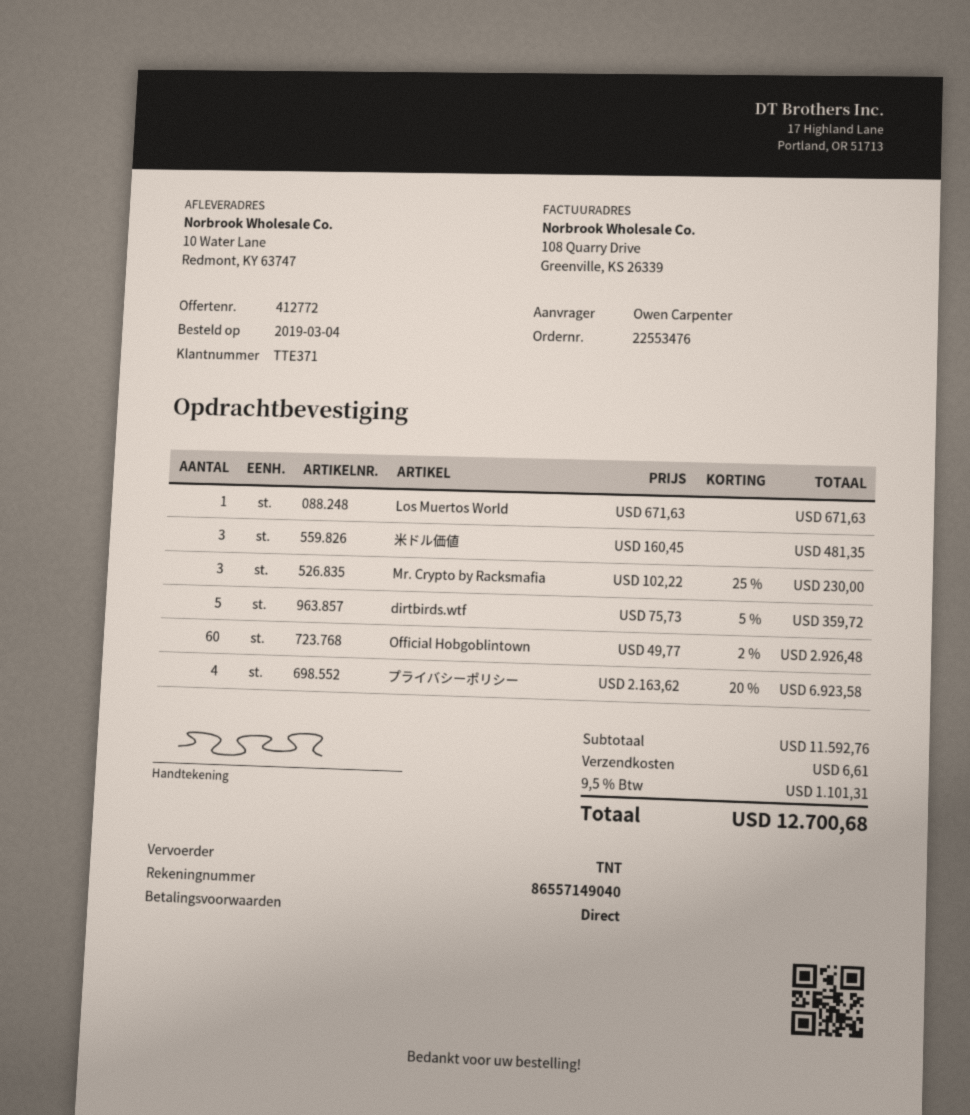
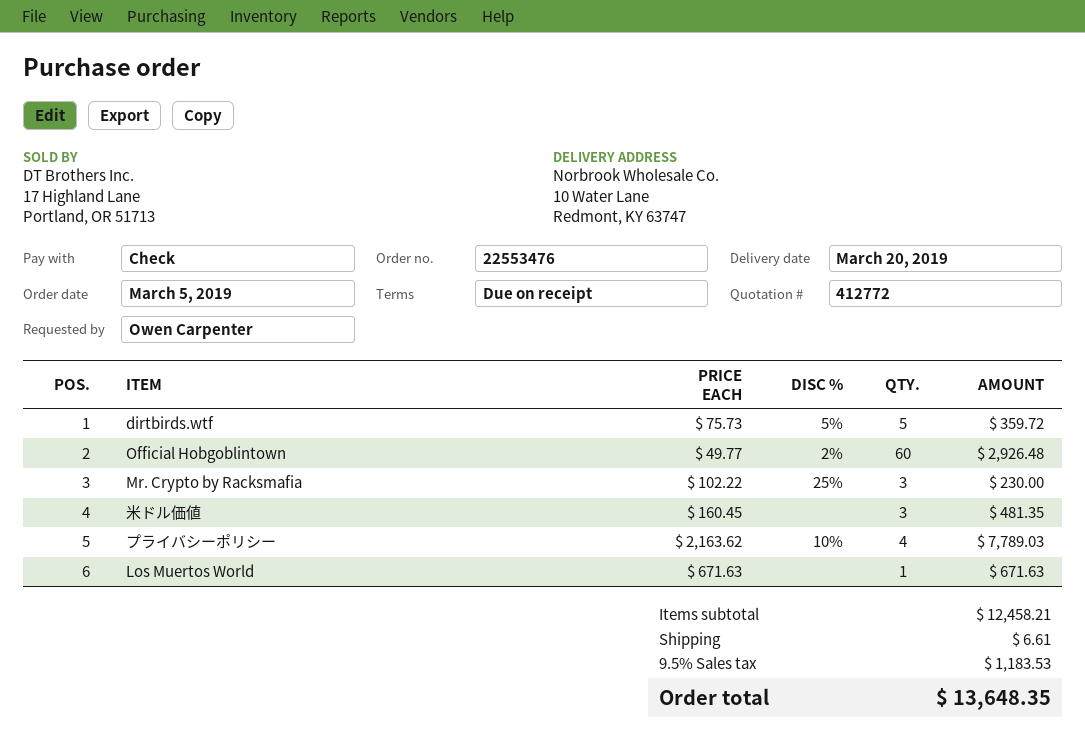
order date: 2019-03-04 -> 2019-03-05
プライバシーポリシー: 4 x 2163.62 - 20% = 6923.58 -> 4 x 2163.62 - 10% = 7789.03
subtotal: 11592.76 -> 12458.21
tax: 9.5% = 1101.31 -> 9.5% = 1183.53
total: 12700.68 -> 13648.35

